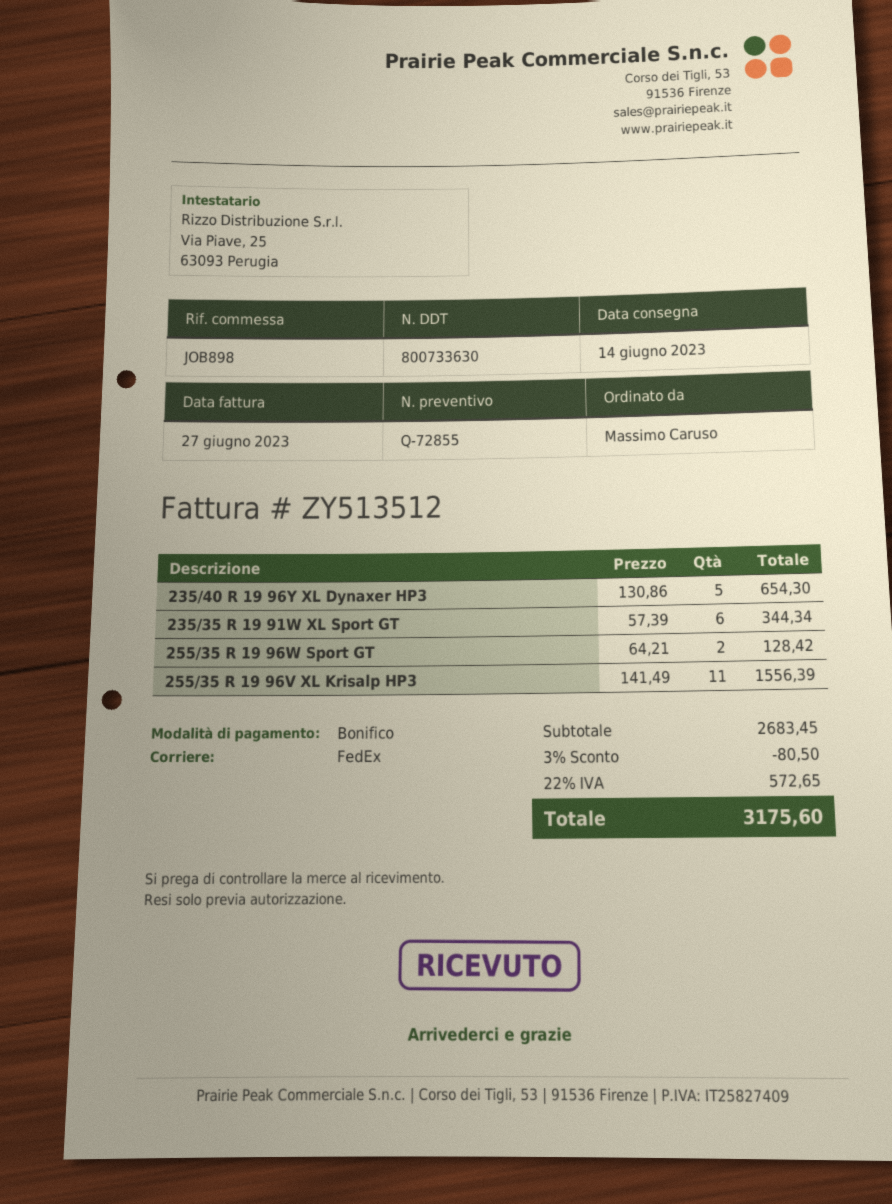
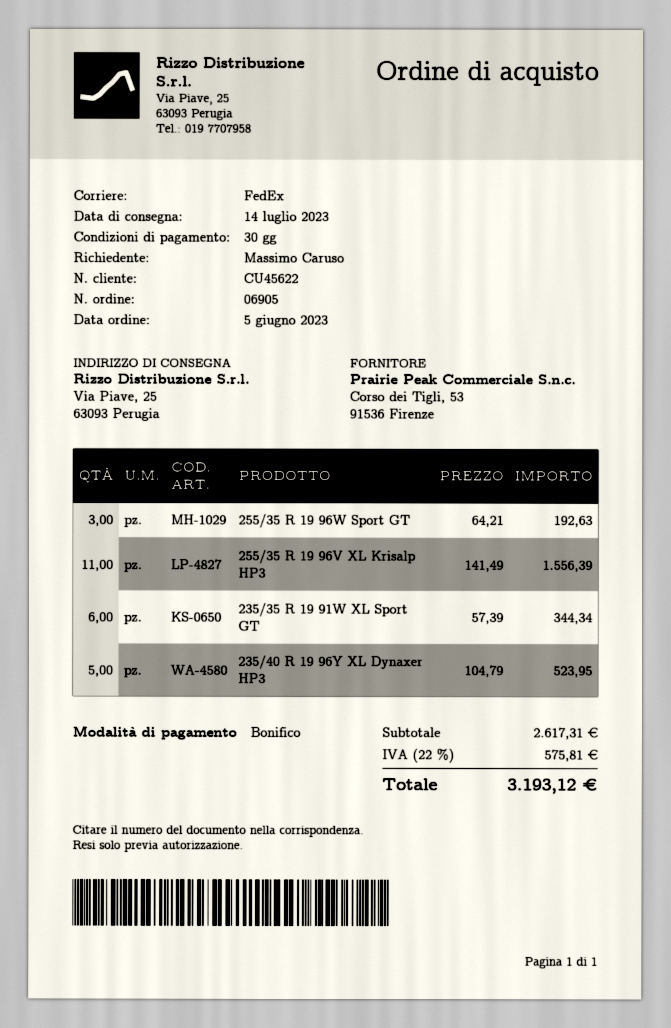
delivery date: 2023-06-14 -> 2023-07-14
235/40 R 19 96Y XL Dynaxer HP3: 5 x 130.86 = 654.30 -> 5 x 104.79 = 523.95
255/35 R 19 96W Sport GT: 2 x 64.21 = 128.42 -> 3 x 64.21 = 192.63
subtotal: 2683.45 -> 2617.31
discount: 3% = 80.50 -> none
tax: 22% = 572.65 -> 22% = 575.81
total: 3175.60 -> 3193.12

